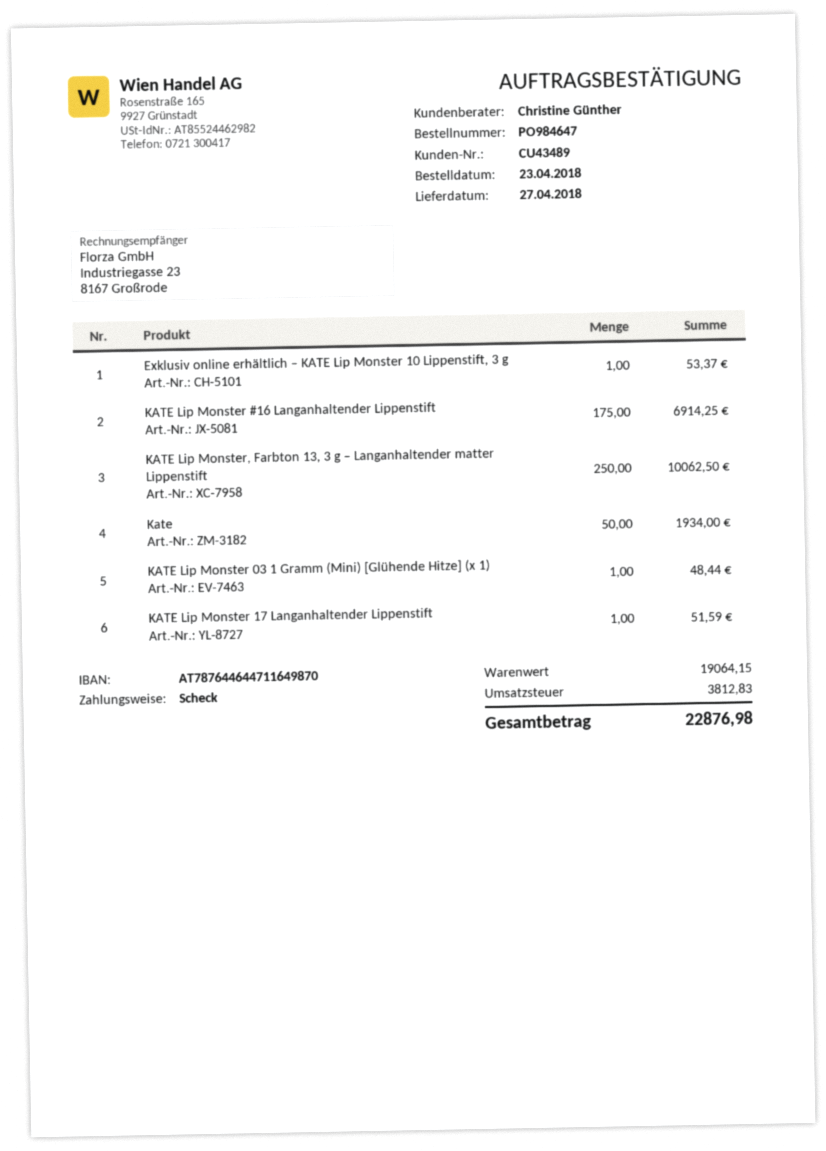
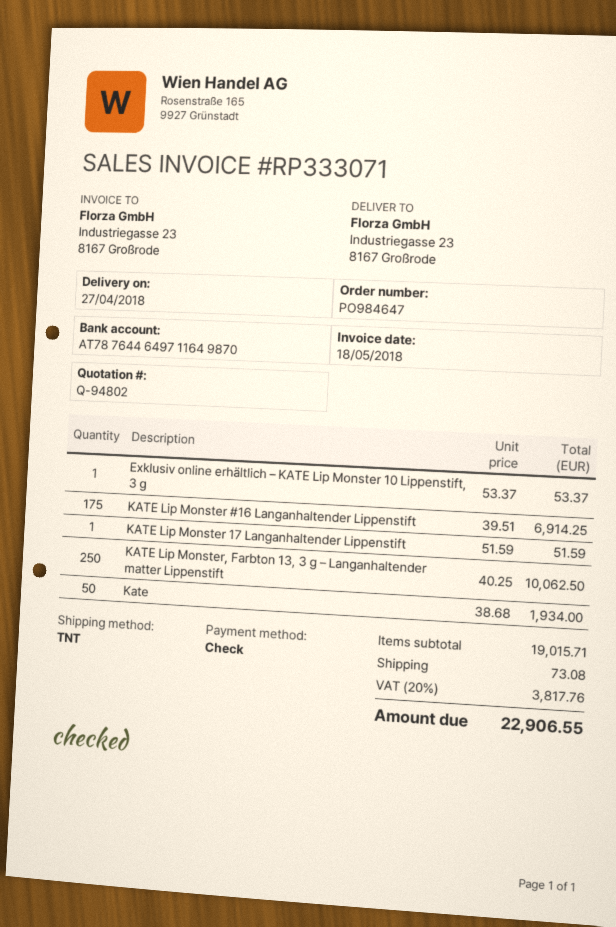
bank account: AT787644644711649870 -> AT787644649711649870
KATE Lip Monster 03 1 Gramm (Mini) [Glühende Hitze] (x 1): 1 for 48.44 -> none
subtotal: 19064.15 -> 19015.71
shipping: none -> 73.08
tax: 3812.83 -> 3817.76
total: 22876.98 -> 22906.55

